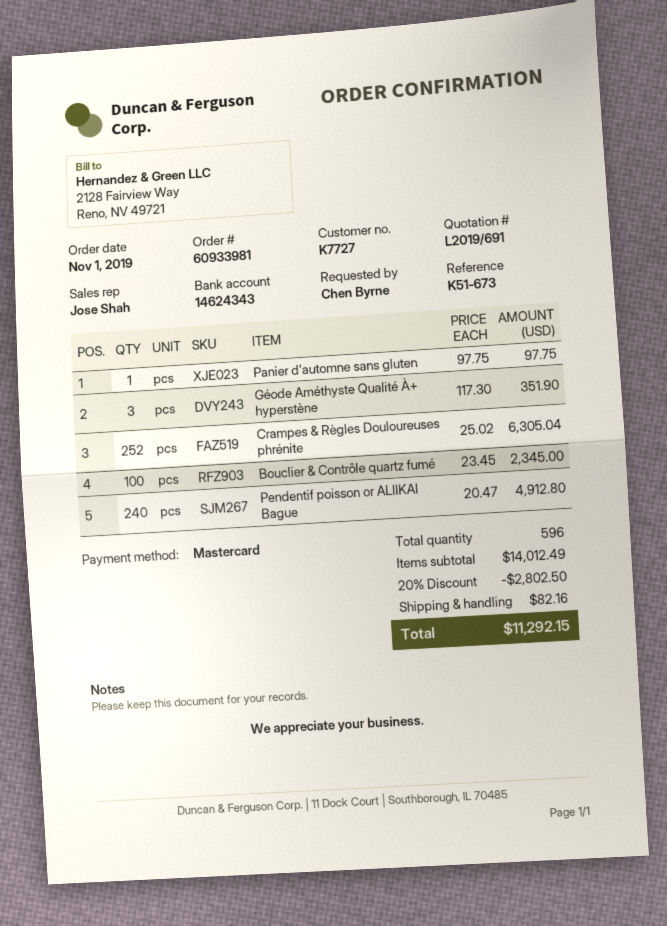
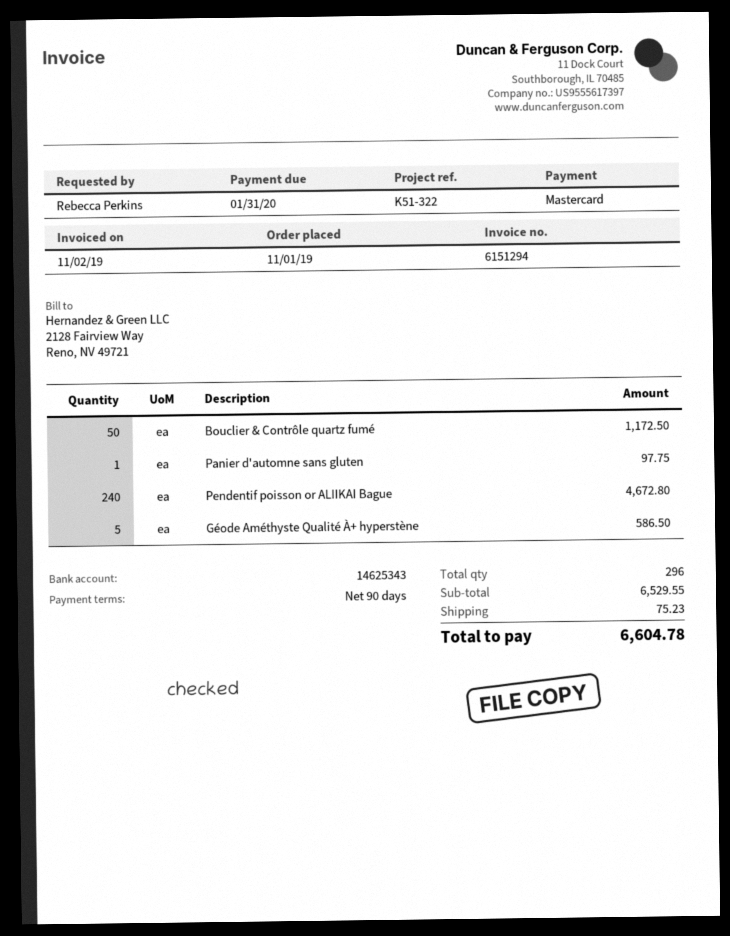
reference: K51-673 -> K51-322
ordered by: Chen Byrne -> Rebecca Perkins
bank account: 14624343 -> 14625343
Géode Améthyste Qualité À+ hyperstène: 3 for 351.90 -> 5 for 586.50
Crampes & Règles Douloureuses phrénite: 252 for 6305.04 -> none
Bouclier & Contrôle quartz fumé: 100 for 2345.00 -> 50 for 1172.50
Pendentif poisson or ALIIKAI Bague: 240 for 4912.80 -> 240 for 4672.80
total quantity: 596 -> 296
subtotal: 14012.49 -> 6529.55
discount: 20% = 2802.50 -> none
shipping: 82.16 -> 75.23
total: 11292.15 -> 6604.78

